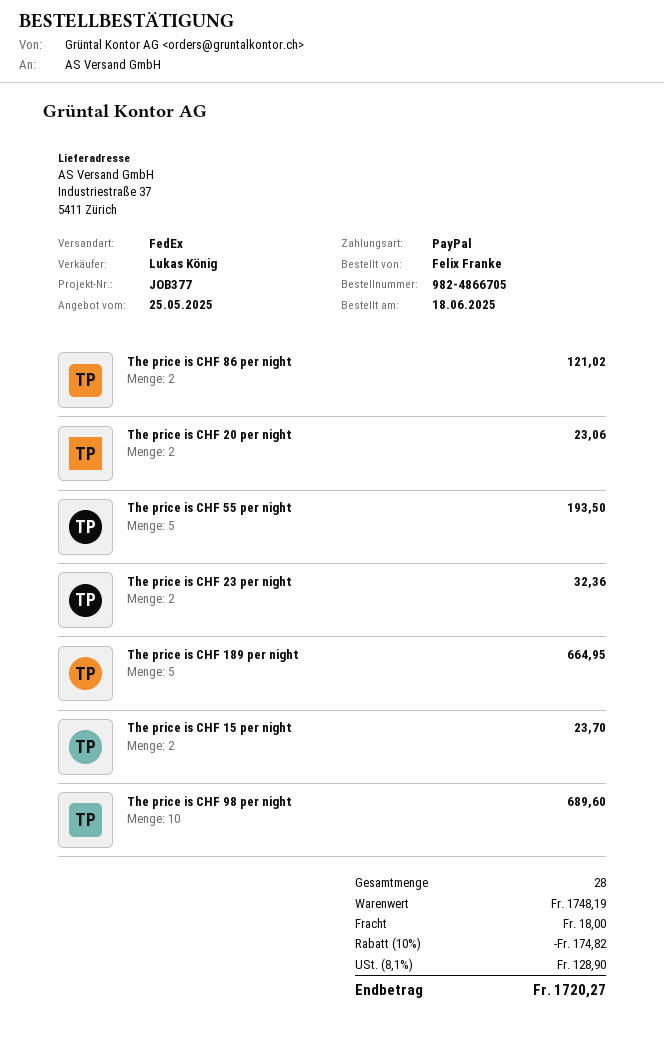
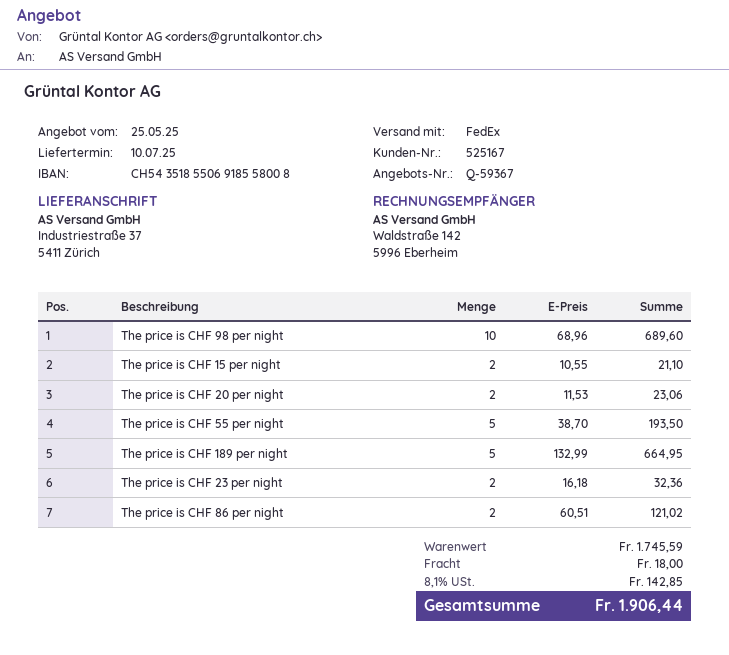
The price is CHF 15 per night: 2 for 23.70 -> 2 for 21.10
subtotal: 1748.19 -> 1745.59
discount: 10% = 174.82 -> none
tax: 8.1% = 128.90 -> 8.1% = 142.85
total: 1720.27 -> 1906.44

